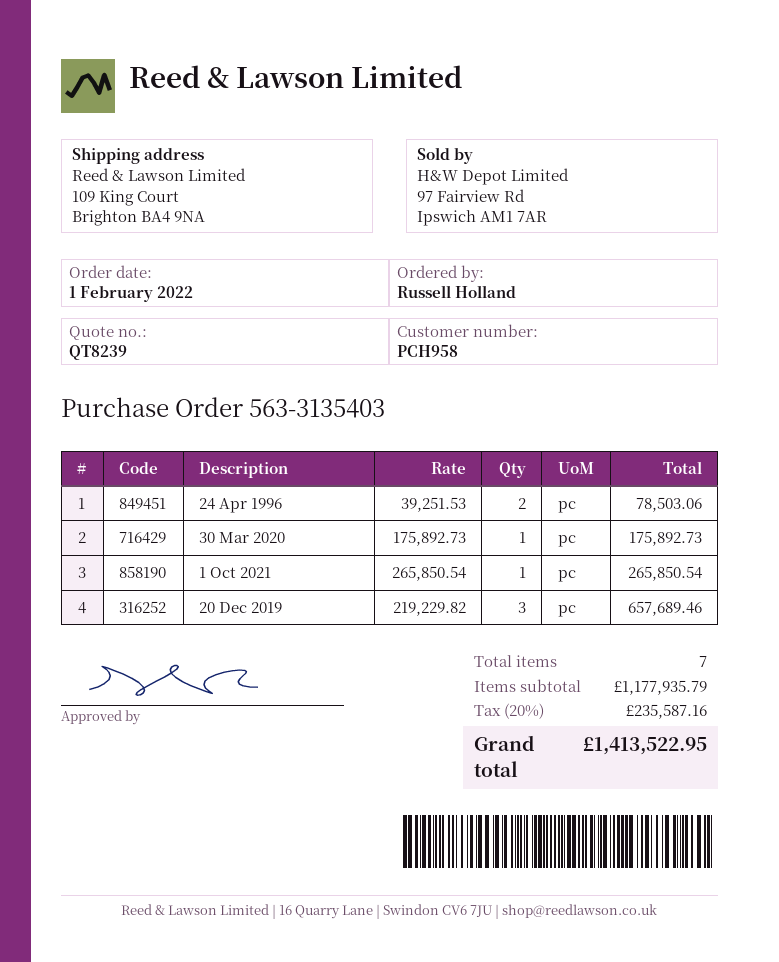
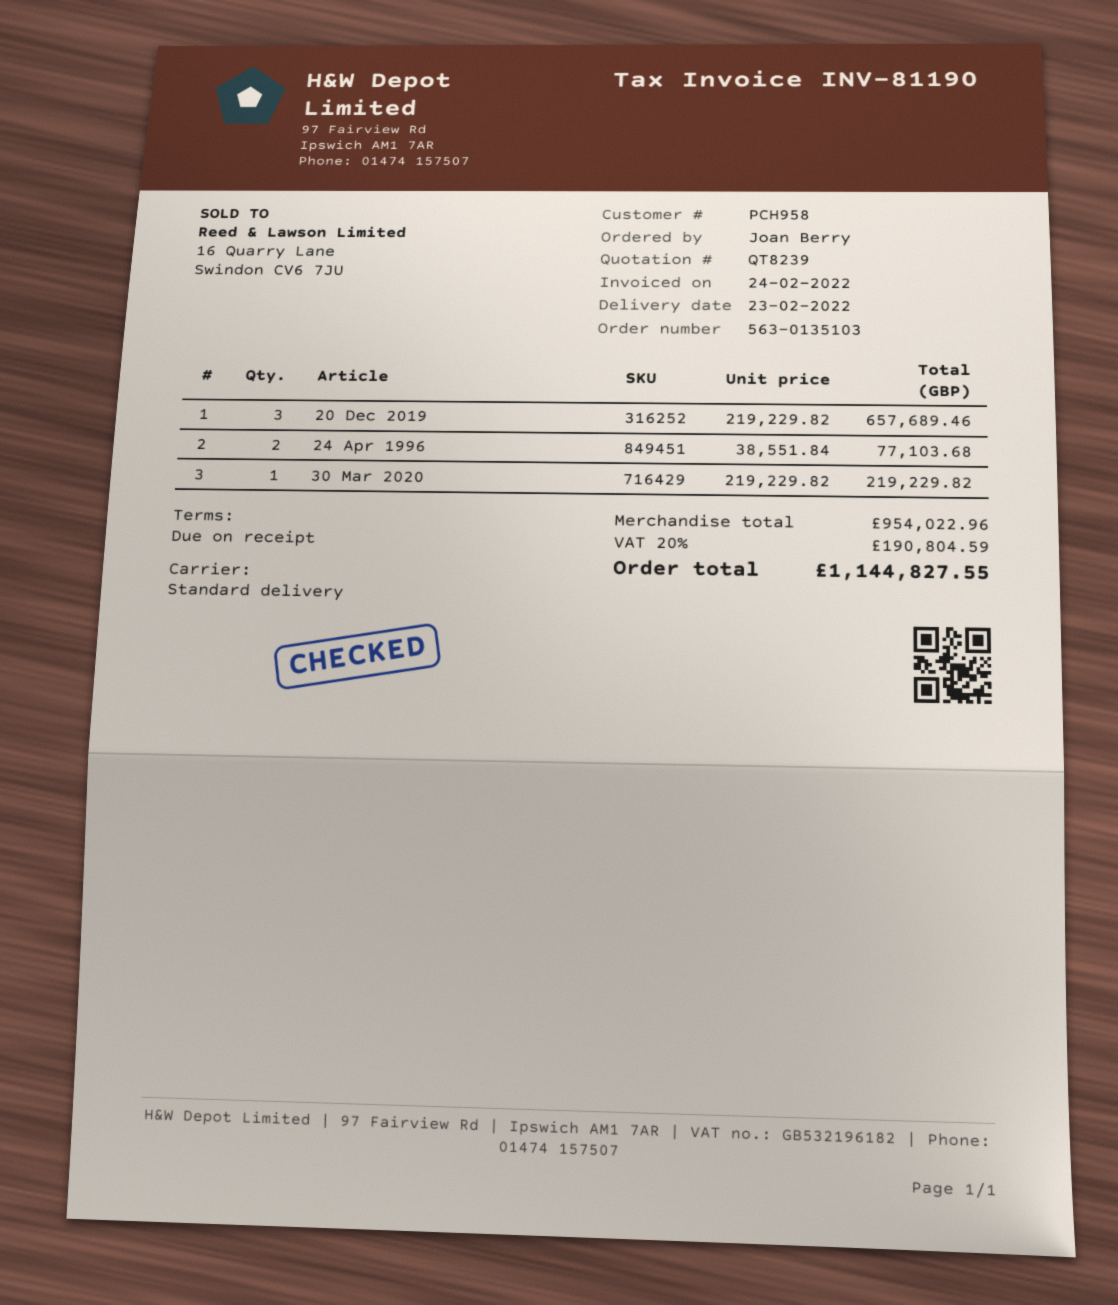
order number: 563-3135403 -> 563-0135103
ordered by: Russell Holland -> Joan Berry
24 Apr 1996: 2 x 39251.53 = 78503.06 -> 2 x 38551.84 = 77103.68
30 Mar 2020: 1 x 175892.73 = 175892.73 -> 1 x 219229.82 = 219229.82
1 Oct 2021: 1 x 265850.54 = 265850.54 -> none
subtotal: 1177935.79 -> 954022.96
tax: 20% = 235587.16 -> 20% = 190804.59
total: 1413522.95 -> 1144827.55

